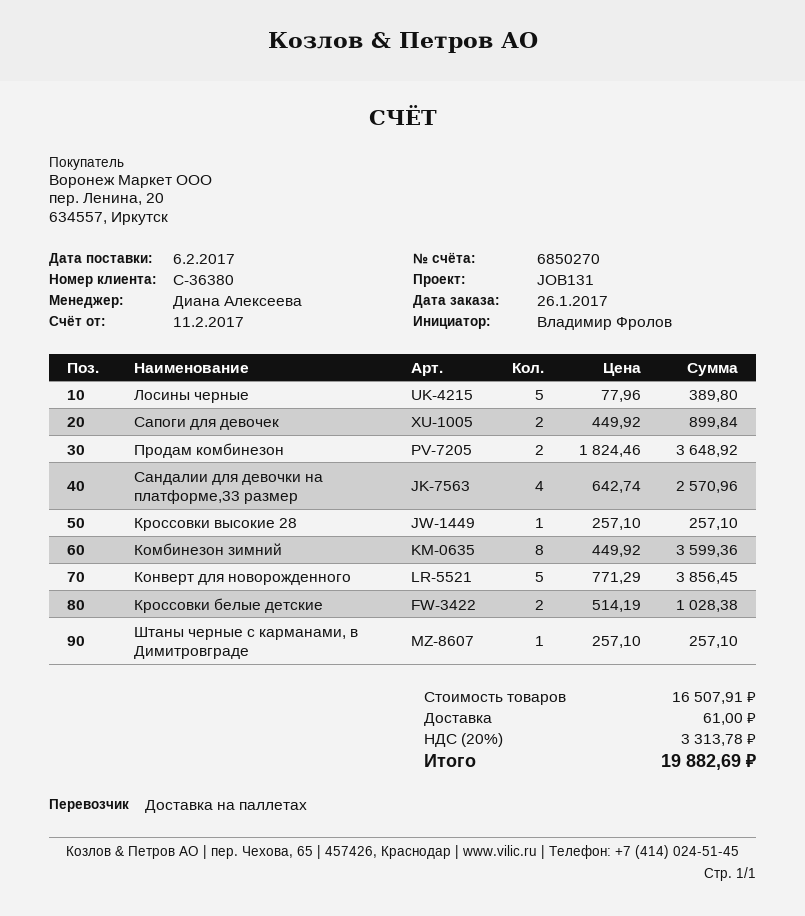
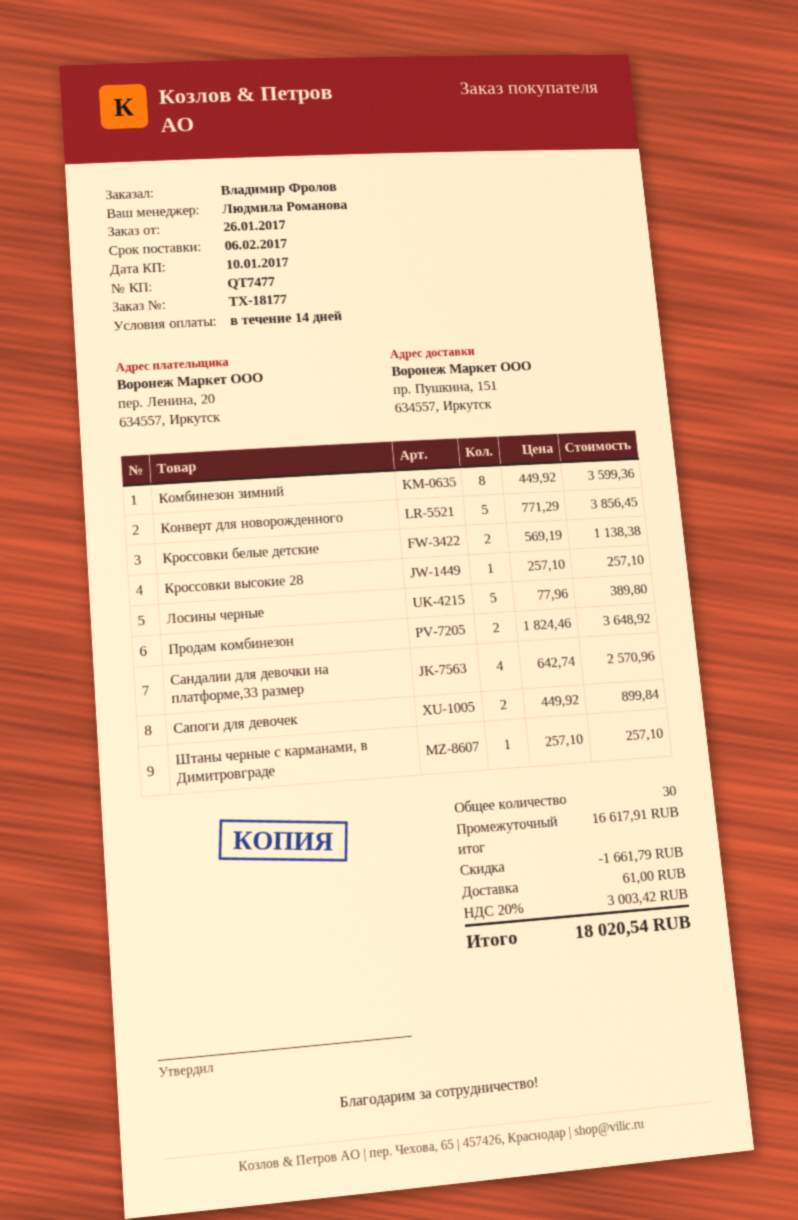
sales rep: Диана Алексеева -> Людмила Романова
Кроссовки белые детские: 2 x 514.19 = 1028.38 -> 2 x 569.19 = 1138.38
subtotal: 16507.91 -> 16617.91
discount: none -> 1661.79
tax: 20% = 3313.78 -> 20% = 3003.42
total: 19882.69 -> 18020.54

